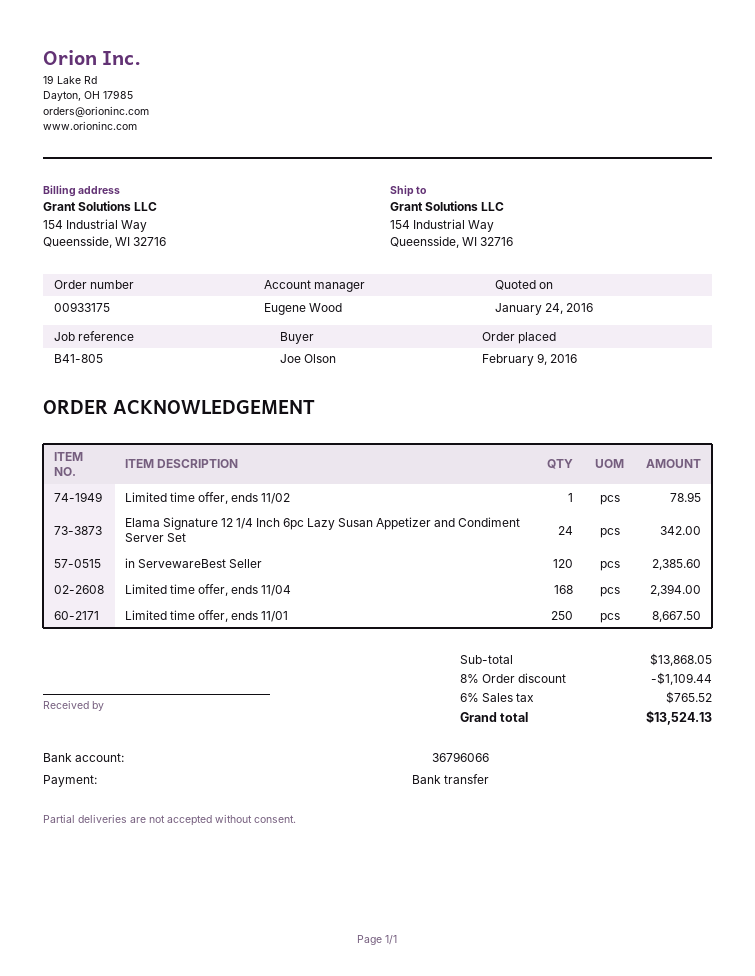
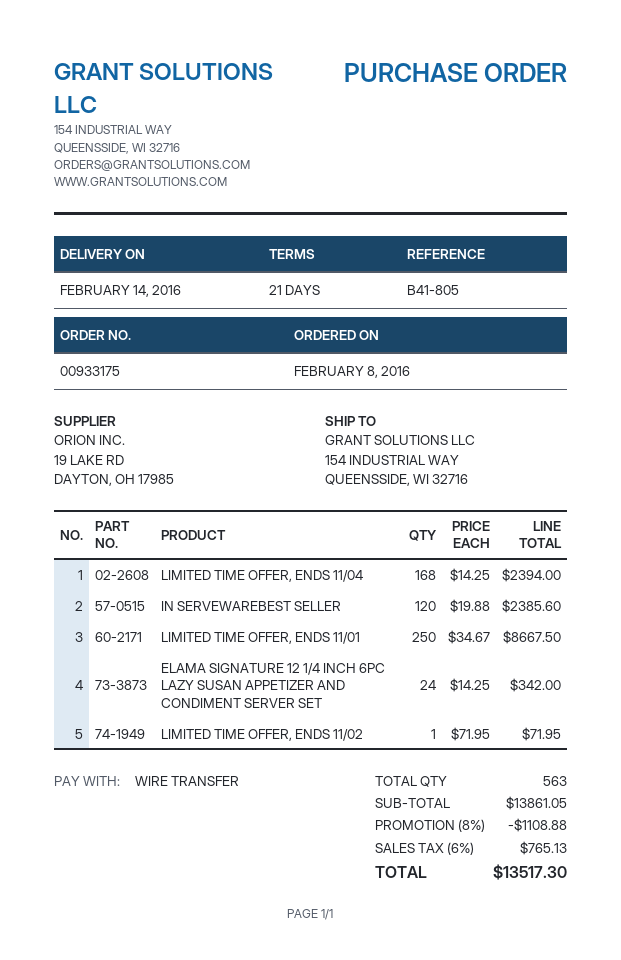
order date: 2016-02-09 -> 2016-02-08
Limited time offer, ends 11/02: 1 for 78.95 -> 1 for 71.95
subtotal: 13868.05 -> 13861.05
discount: 8% = 1109.44 -> 8% = 1108.88
tax: 6% = 765.52 -> 6% = 765.13
total: 13524.13 -> 13517.30

